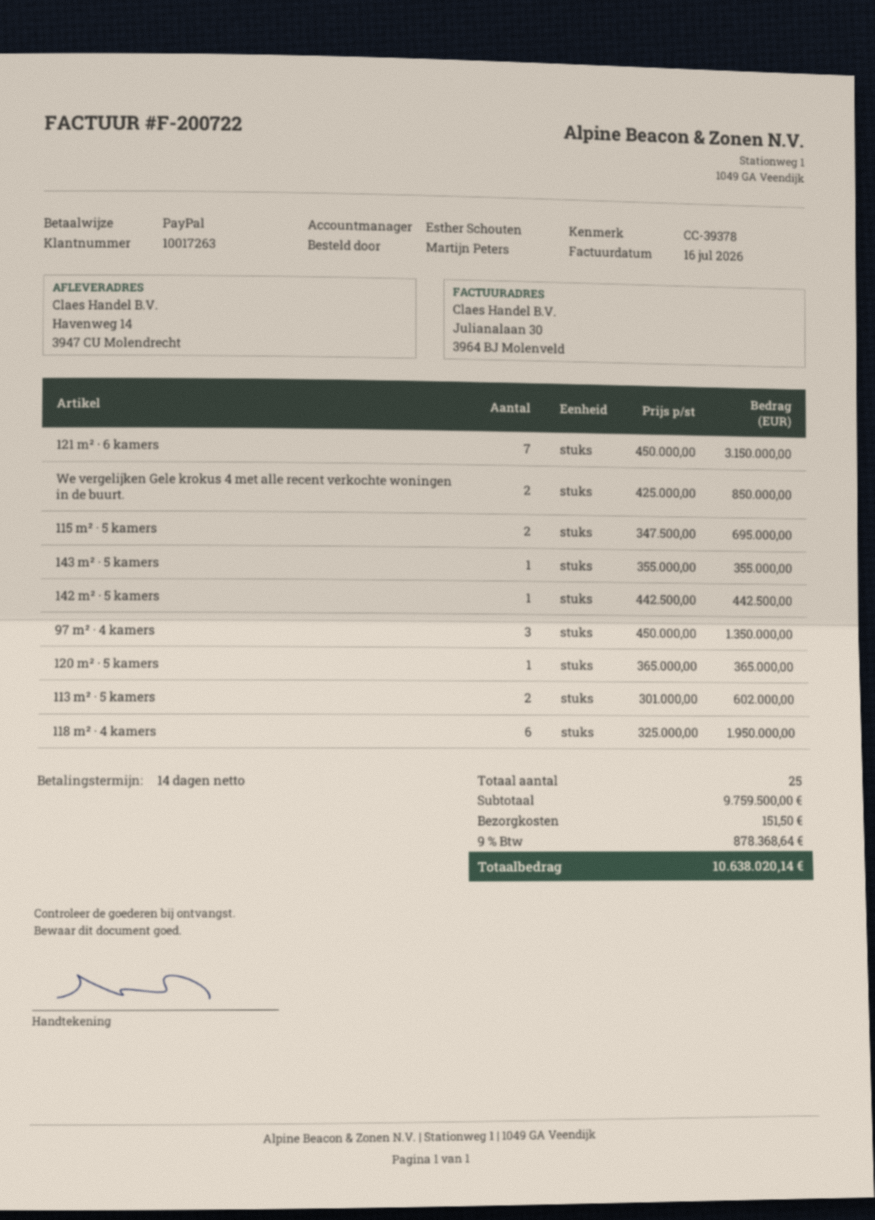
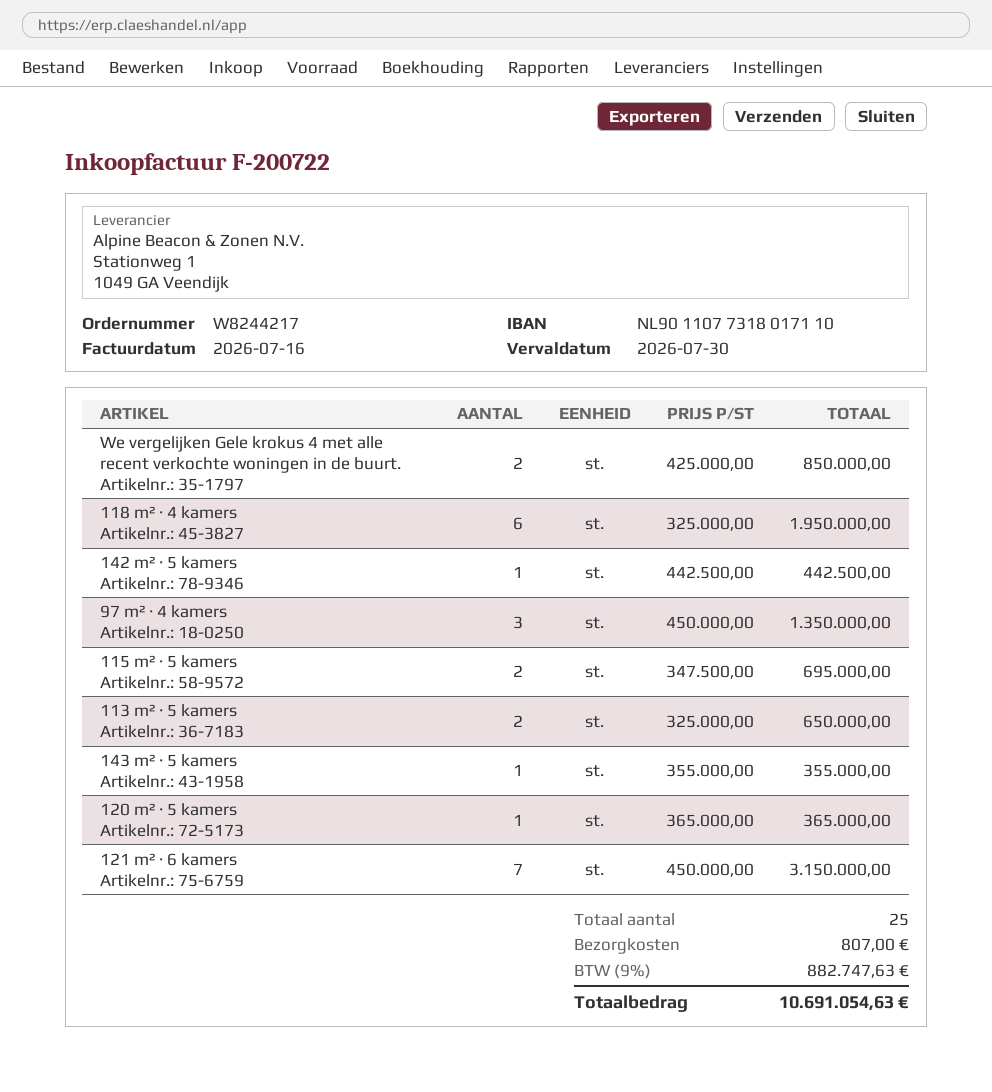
113 m² · 5 kamers: 2 x 301000.00 = 602000.00 -> 2 x 325000.00 = 650000.00
shipping: 151.50 -> 807.00
tax: 9% = 878368.64 -> 9% = 882747.63
total: 10638020.14 -> 10691054.63

